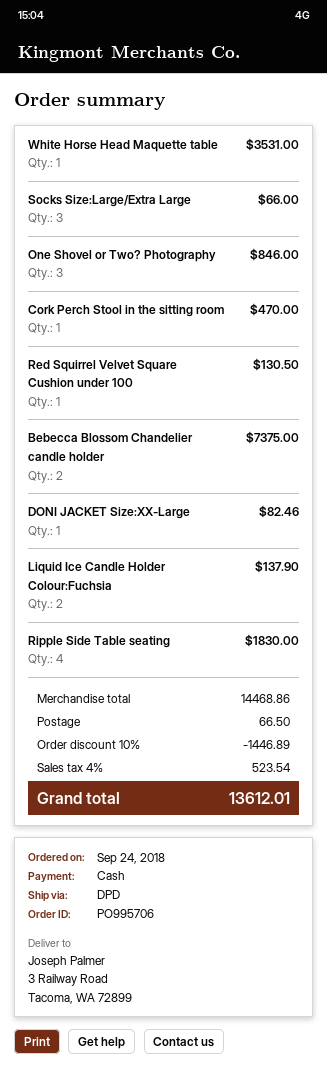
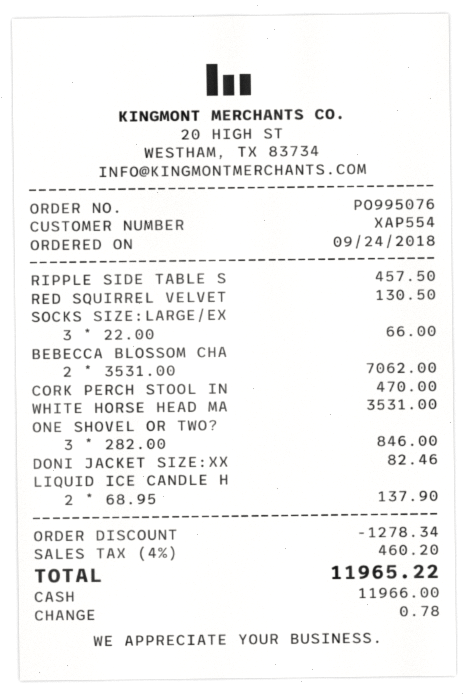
order number: PO995706 -> PO995076
Bebecca Blossom Chandelier candle holder: 2 for 7375.00 -> 2 for 7062.00
Ripple Side Table seating: 4 for 1830.00 -> 1 for 457.50
discount: 1446.89 -> 1278.34
shipping: 66.50 -> none
tax: 4% = 523.54 -> 4% = 460.20
total: 13612.01 -> 11965.22

